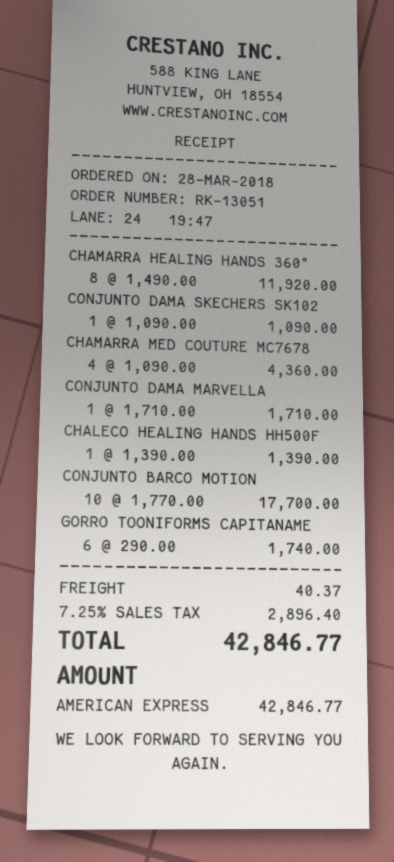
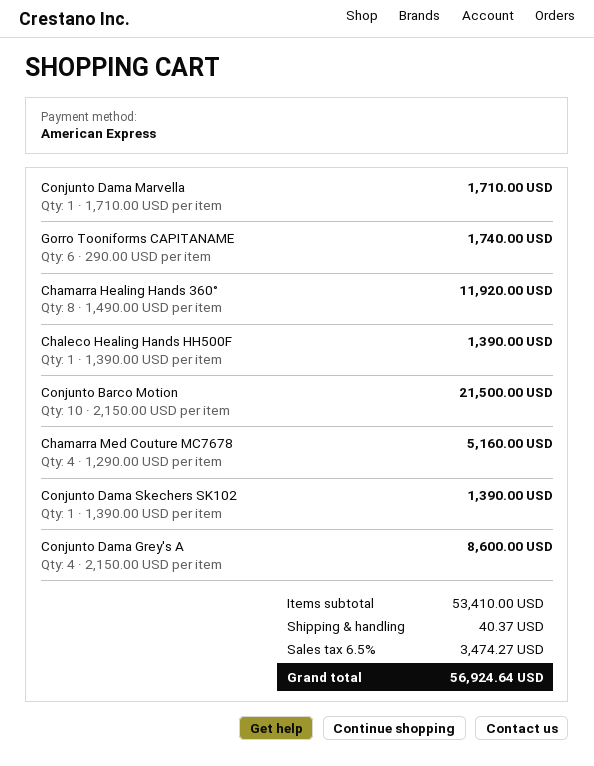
CONJUNTO DAMA SKECHERS SK102: 1 x 1090.00 = 1090.00 -> 1 x 1390.00 = 1390.00
CHAMARRA MED COUTURE MC7678: 4 x 1090.00 = 4360.00 -> 4 x 1290.00 = 5160.00
CONJUNTO BARCO MOTION: 10 x 1770.00 = 17700.00 -> 10 x 2150.00 = 21500.00
Conjunto Dama Grey's A: none -> 4 x 2150.00 = 8600.00
tax: 7.25% = 2896.40 -> 6.5% = 3474.27
total: 42846.77 -> 56924.64

